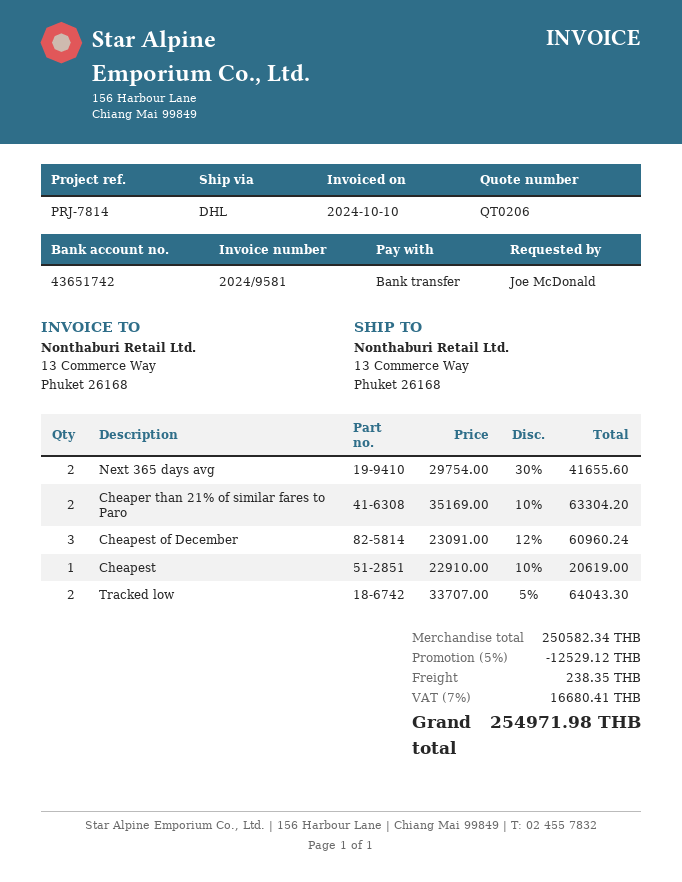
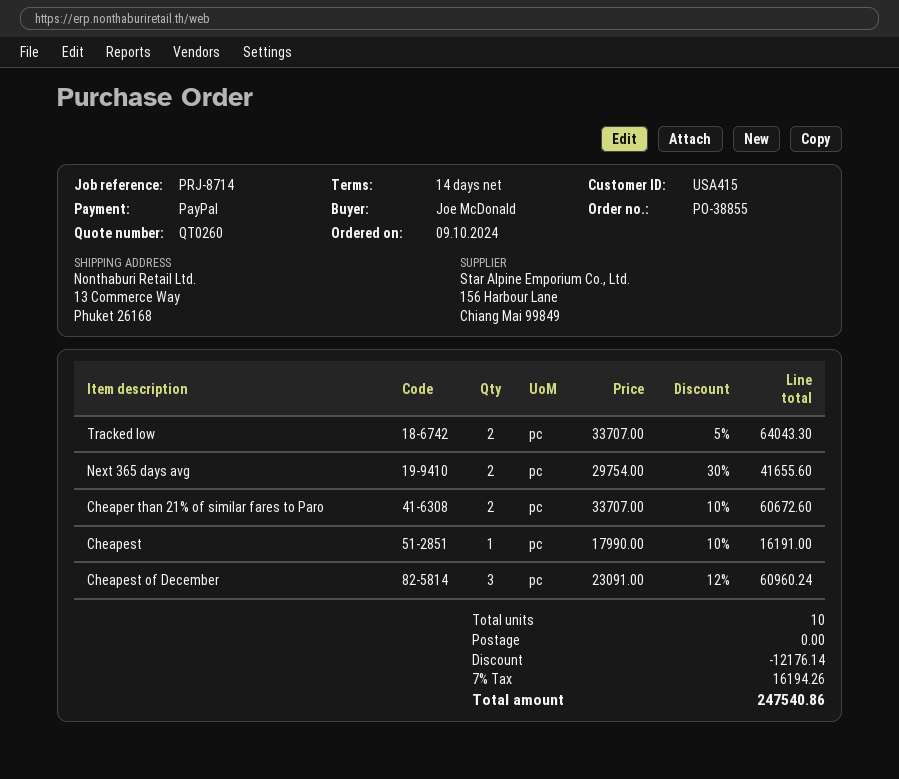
quote number: QT0206 -> QT0260
reference: PRJ-7814 -> PRJ-8714
payment method: bank transfer -> PayPal
Cheaper than 21% of similar fares to Paro: 2 x 35169.00 - 10% = 63304.20 -> 2 x 33707.00 - 10% = 60672.60
Cheapest: 1 x 22910.00 - 10% = 20619.00 -> 1 x 17990.00 - 10% = 16191.00
discount: 12529.12 -> 12176.14
shipping: 238.35 -> 0.00
tax: 7% = 16680.41 -> 7% = 16194.26
total: 254971.98 -> 247540.86

